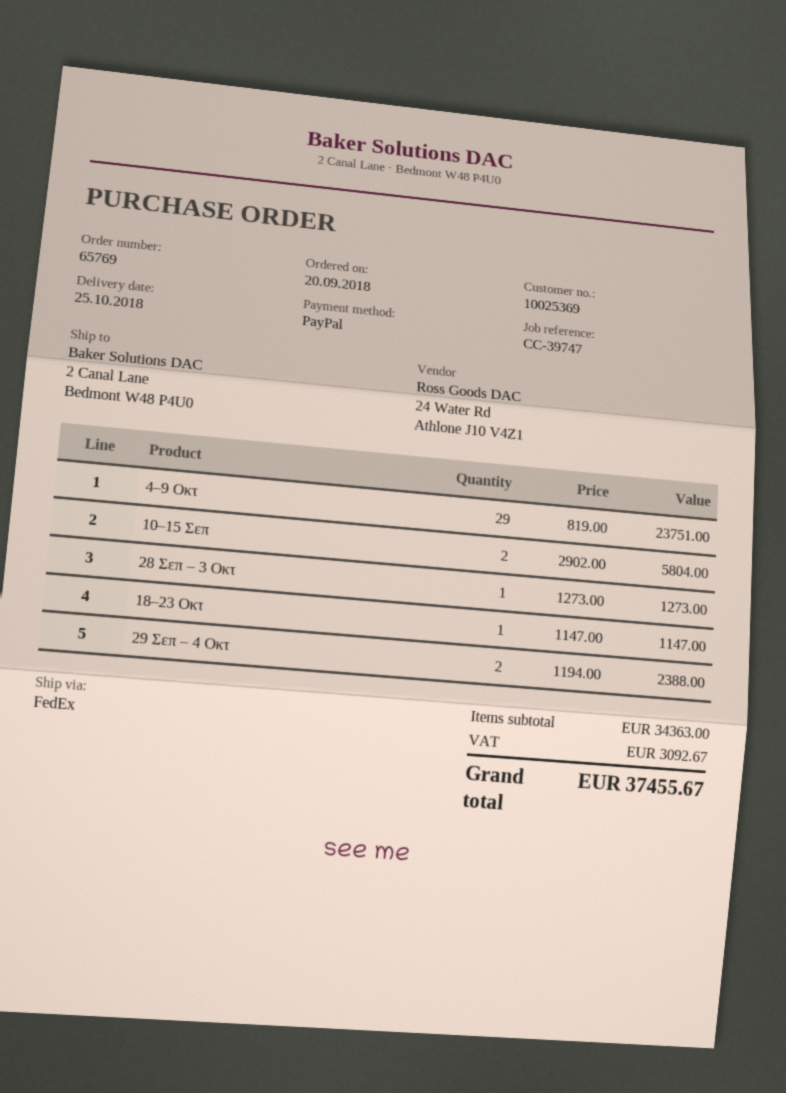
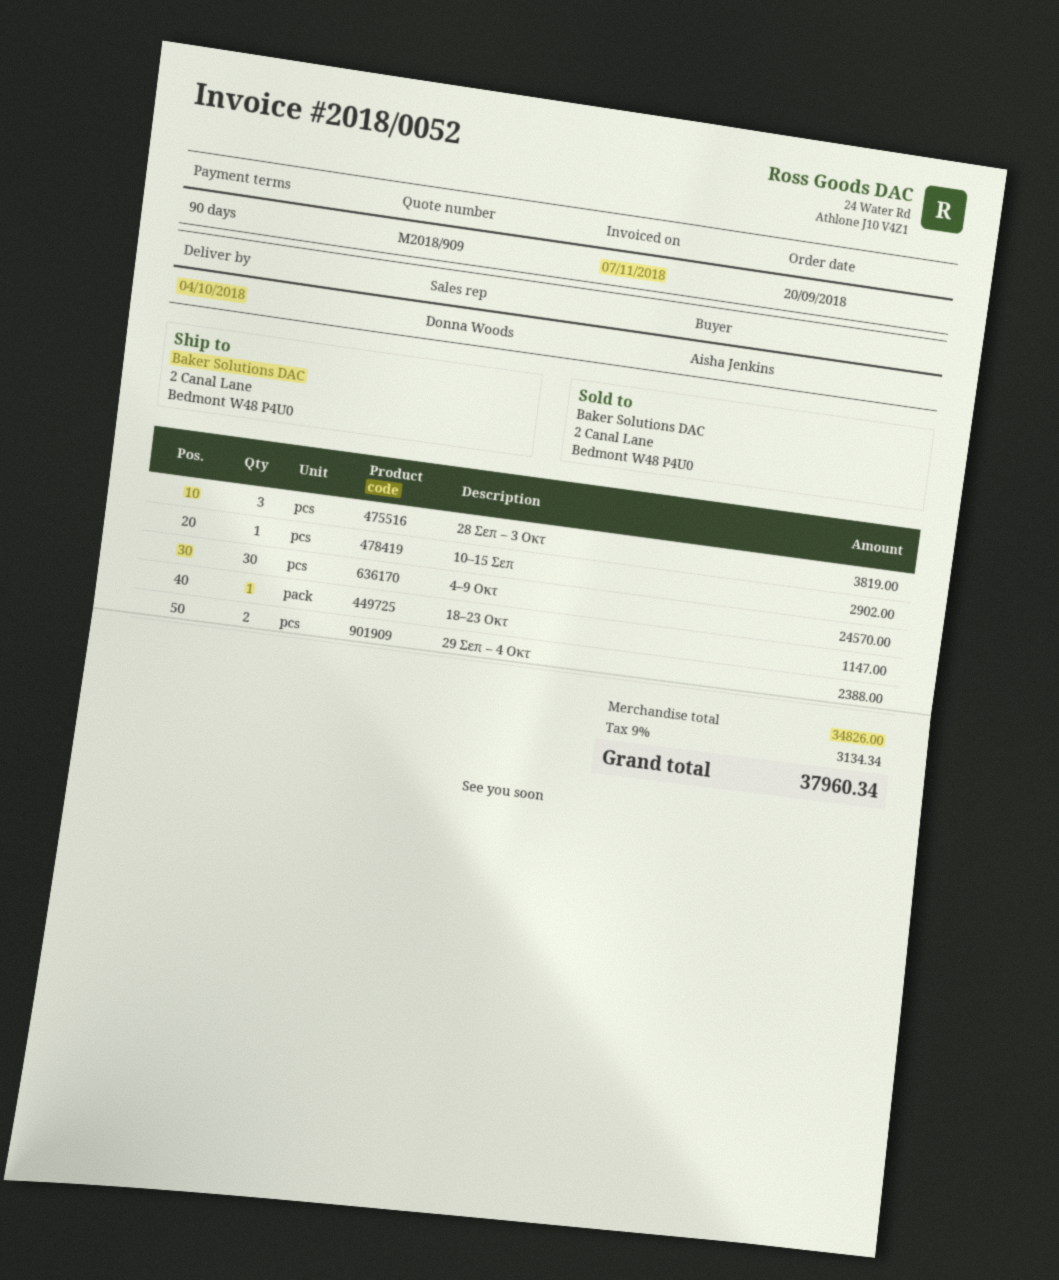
delivery date: 2018-10-25 -> 2018-10-04
4–9 Οκτ: 29 for 23751.00 -> 30 for 24570.00
10–15 Σεπ: 2 for 5804.00 -> 1 for 2902.00
28 Σεπ – 3 Οκτ: 1 for 1273.00 -> 3 for 3819.00
subtotal: 34363.00 -> 34826.00
tax: 3092.67 -> 3134.34
total: 37455.67 -> 37960.34

